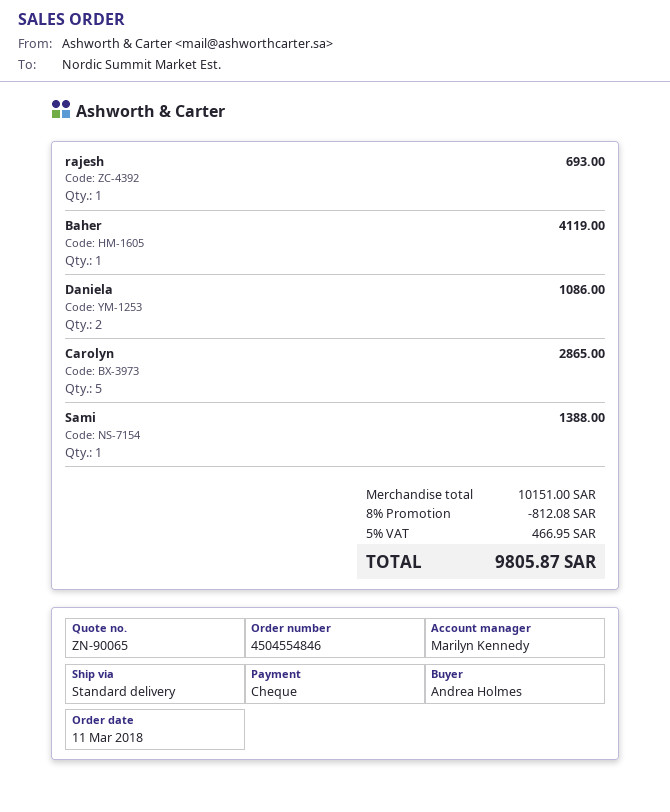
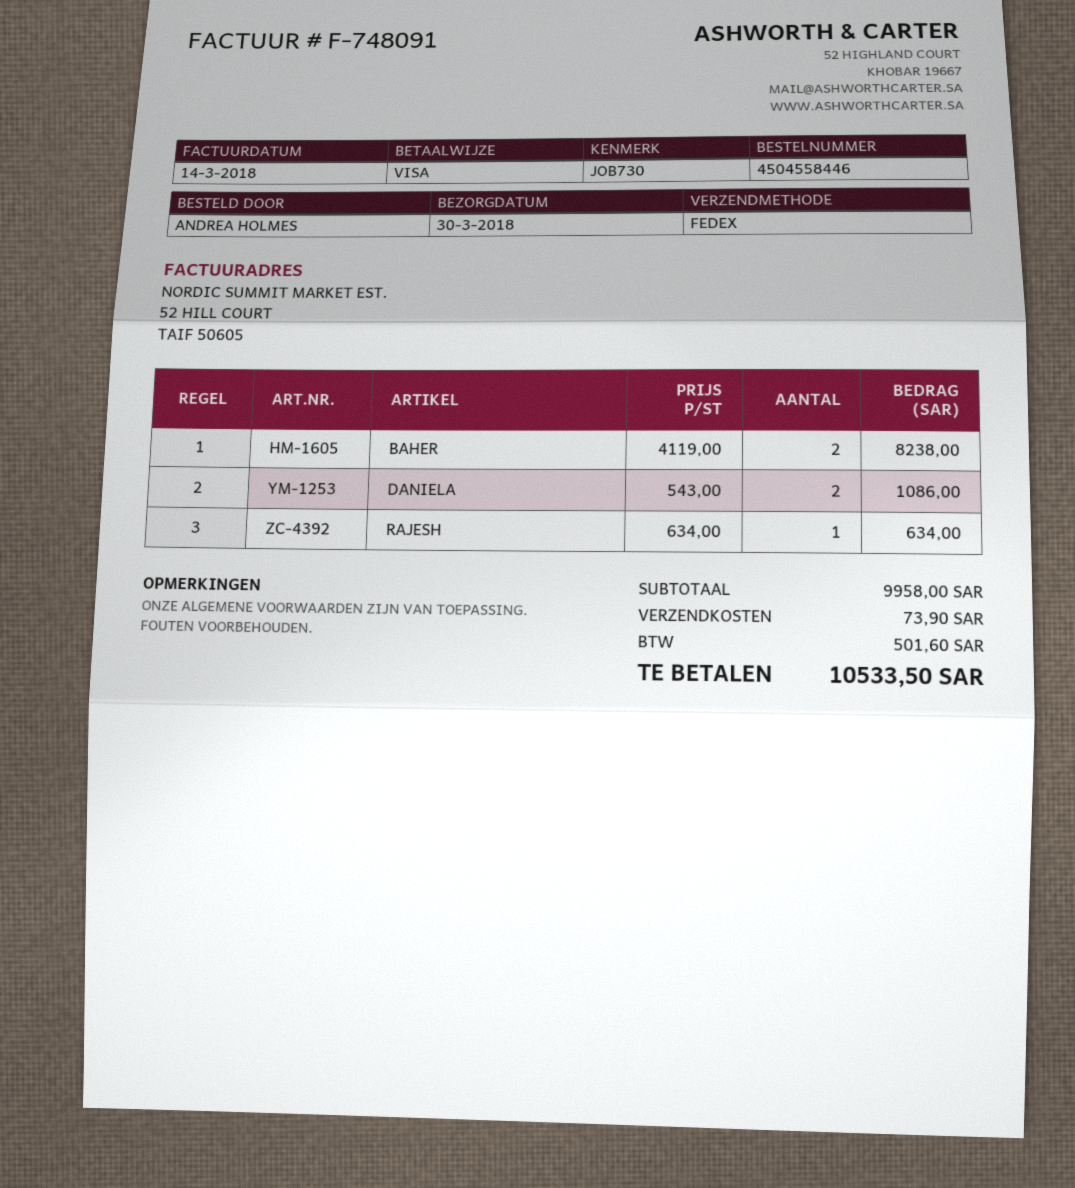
order number: 4504554846 -> 4504558446
payment method: cheque -> Visa
shipping method: standard -> FedEx
rajesh: 1 for 693.00 -> 1 for 634.00
Baher: 1 for 4119.00 -> 2 for 8238.00
Carolyn: 5 for 2865.00 -> none
Sami: 1 for 1388.00 -> none
subtotal: 10151.00 -> 9958.00
discount: 8% = 812.08 -> none
shipping: none -> 73.90
tax: 466.95 -> 501.60
total: 9805.87 -> 10533.50

